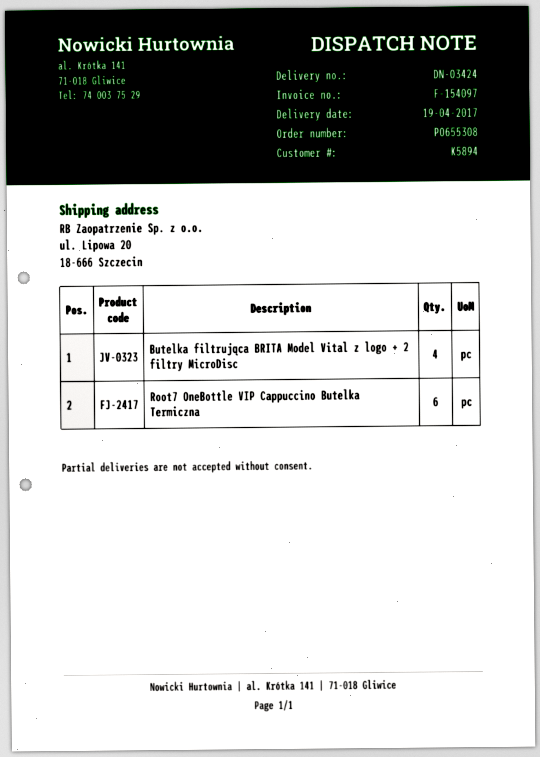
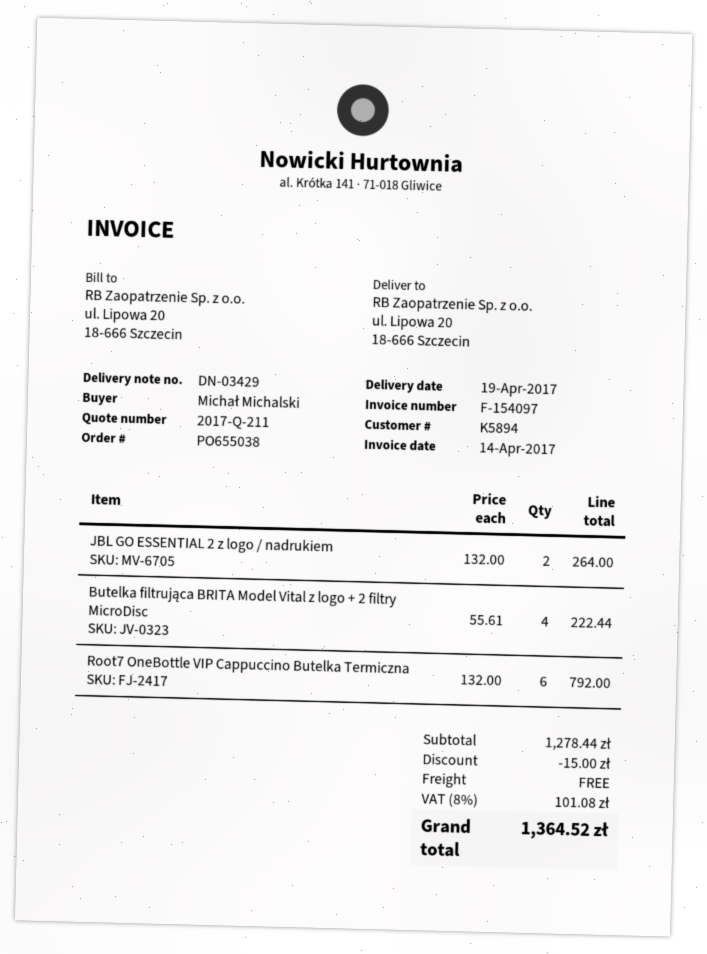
order number: PO655308 -> PO655038
delivery note number: DN-03424 -> DN-03429
JBL GO ESSENTIAL 2 z logo / nadrukiem: none -> 2

